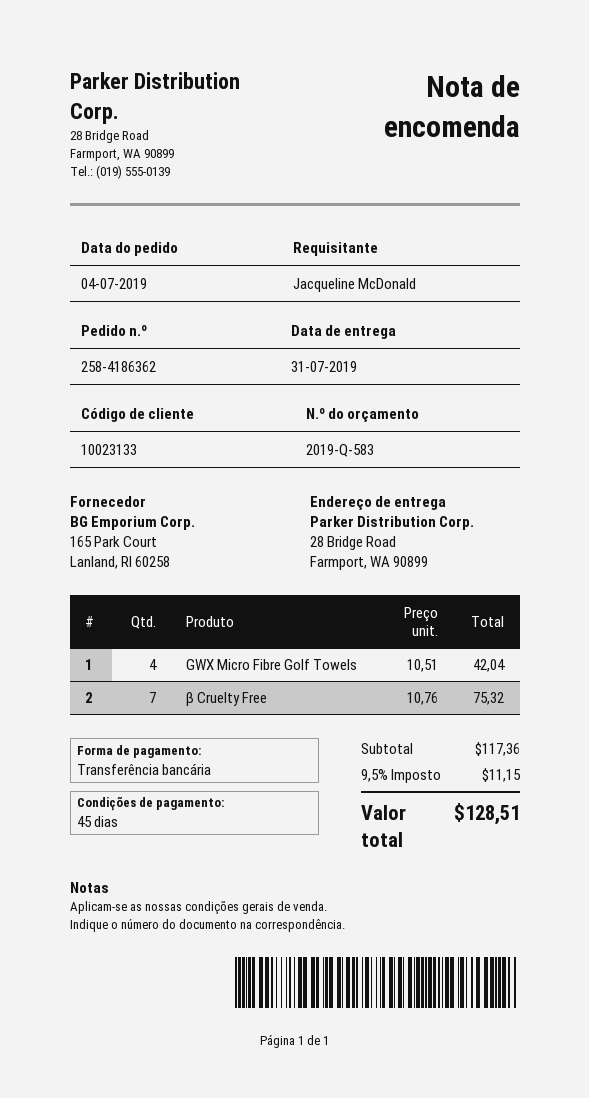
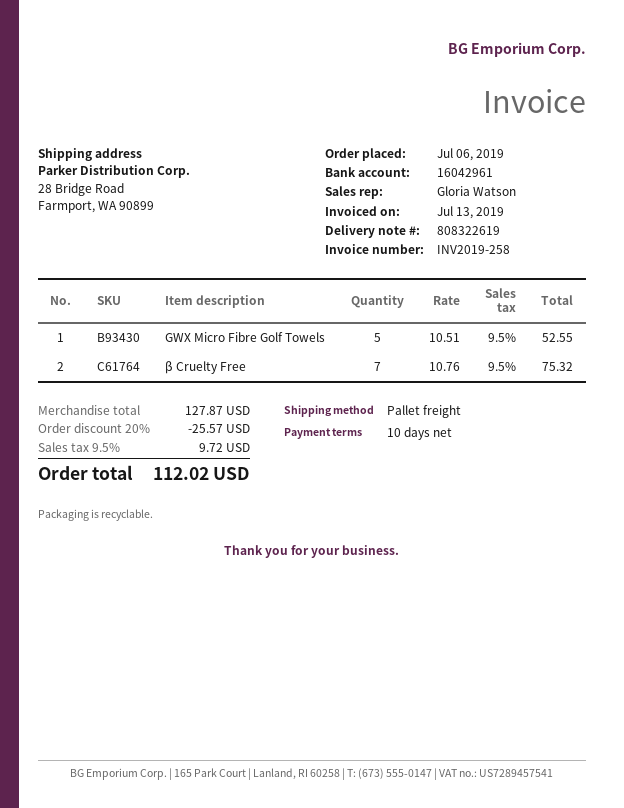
order date: 2019-07-04 -> 2019-07-06
payment terms: 45 days -> 10 days
GWX Micro Fibre Golf Towels: 4 x 10.51 = 42.04 -> 5 x 10.51 = 52.55
subtotal: 117.36 -> 127.87
discount: none -> 20% = 25.57
tax: 9.5% = 11.15 -> 9.5% = 9.72
total: 128.51 -> 112.02

